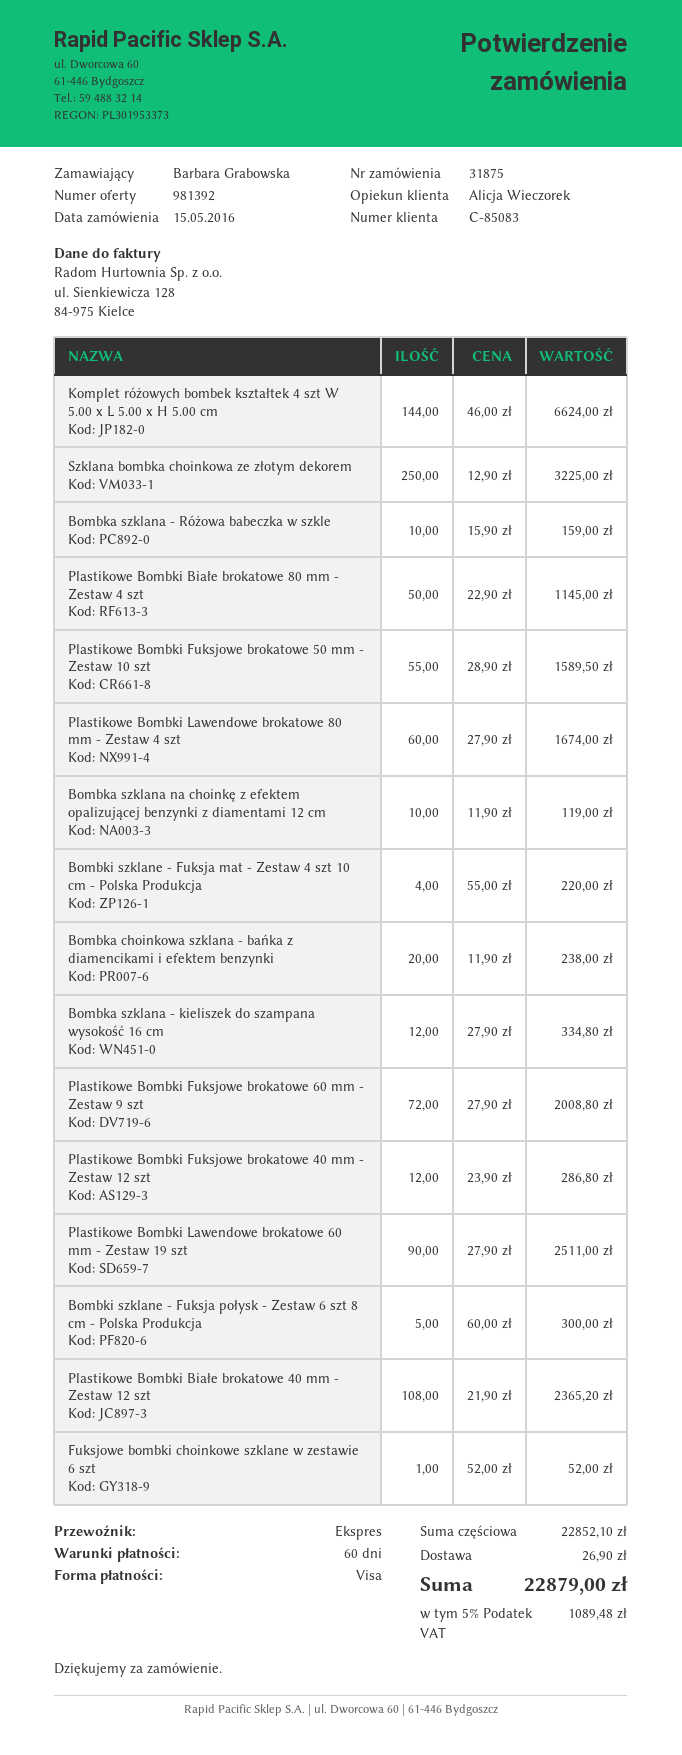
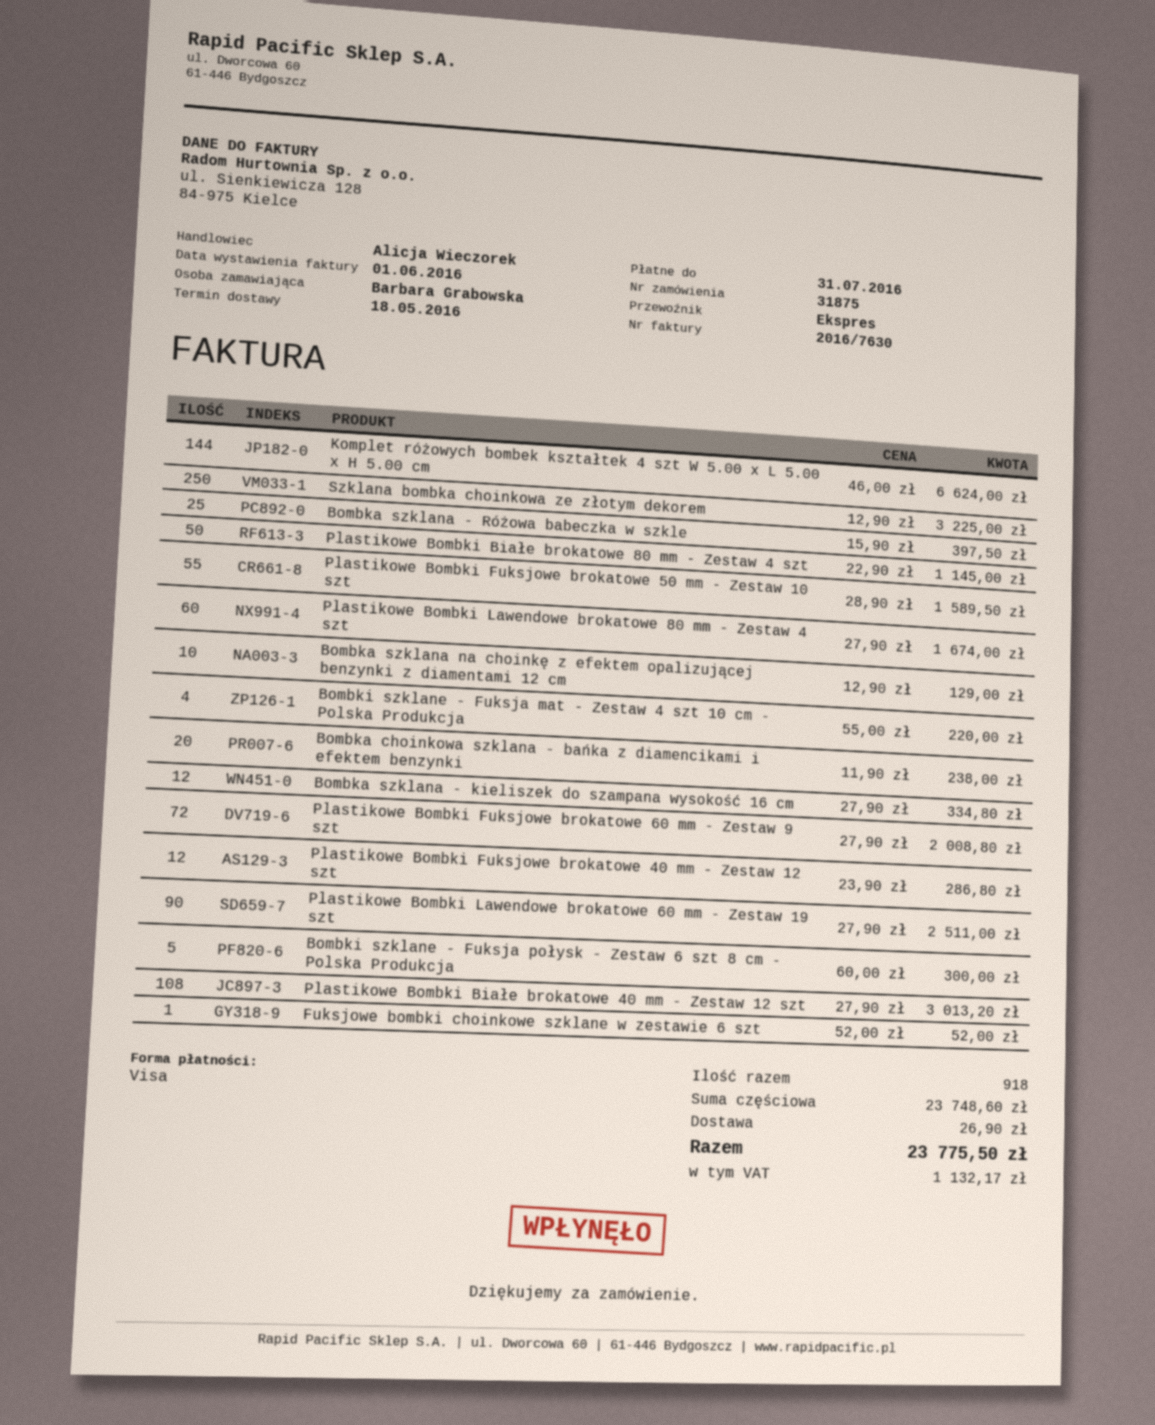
Bombka szklana - Różowa babeczka w szkle: 10 x 15.90 = 159.00 -> 25 x 15.90 = 397.50
Bombka szklana na choinkę z efektem opalizującej benzynki z diamentami 12 cm: 10 x 11.90 = 119.00 -> 10 x 12.90 = 129.00
Plastikowe Bombki Białe brokatowe 40 mm - Zestaw 12 szt: 108 x 21.90 = 2365.20 -> 108 x 27.90 = 3013.20
subtotal: 22852.10 -> 23748.60
tax: 1089.48 -> 1132.17
total: 22879.00 -> 23775.50

